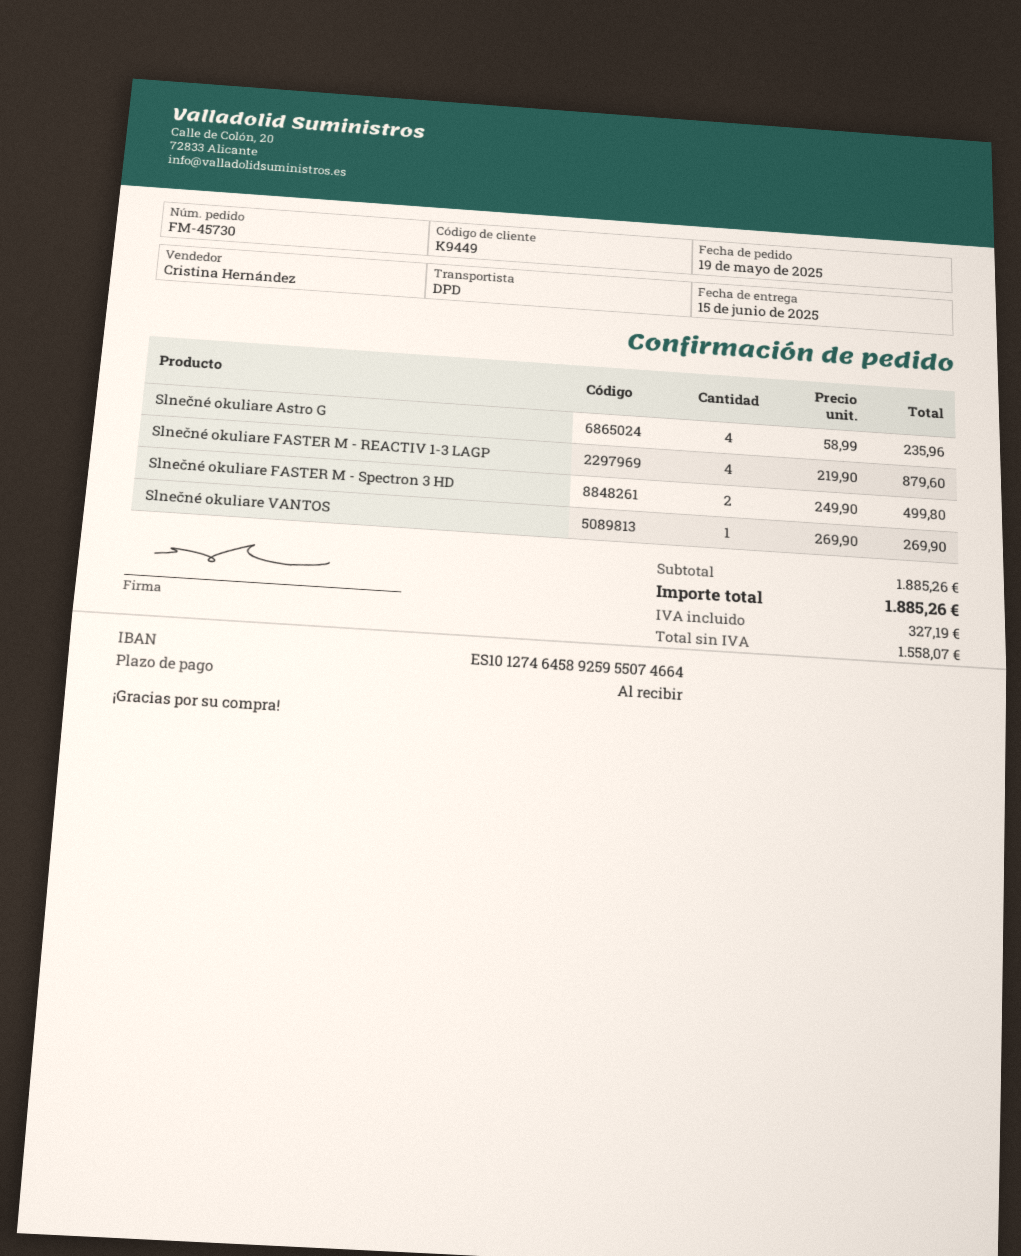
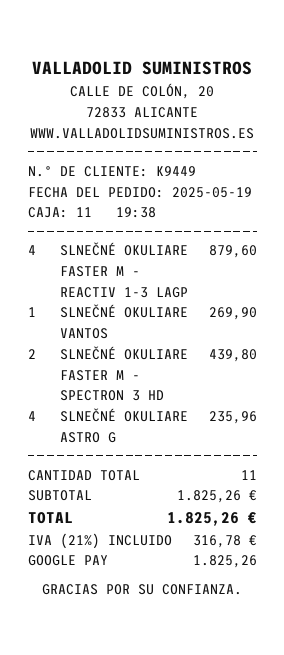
Slnečné okuliare FASTER M - Spectron 3 HD: 2 for 499.80 -> 2 for 439.80
subtotal: 1885.26 -> 1825.26
tax: 327.19 -> 316.78
total: 1885.26 -> 1825.26

